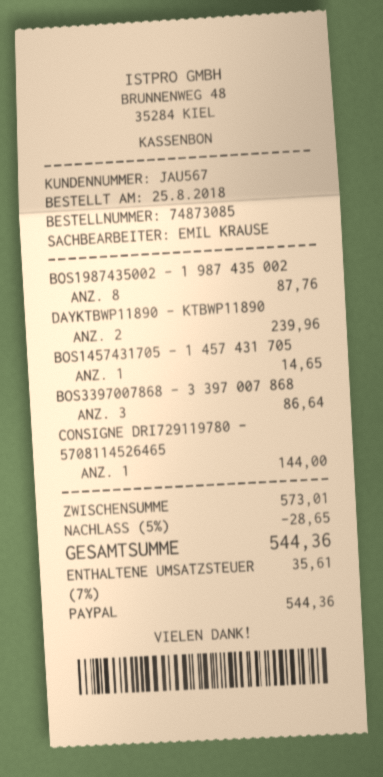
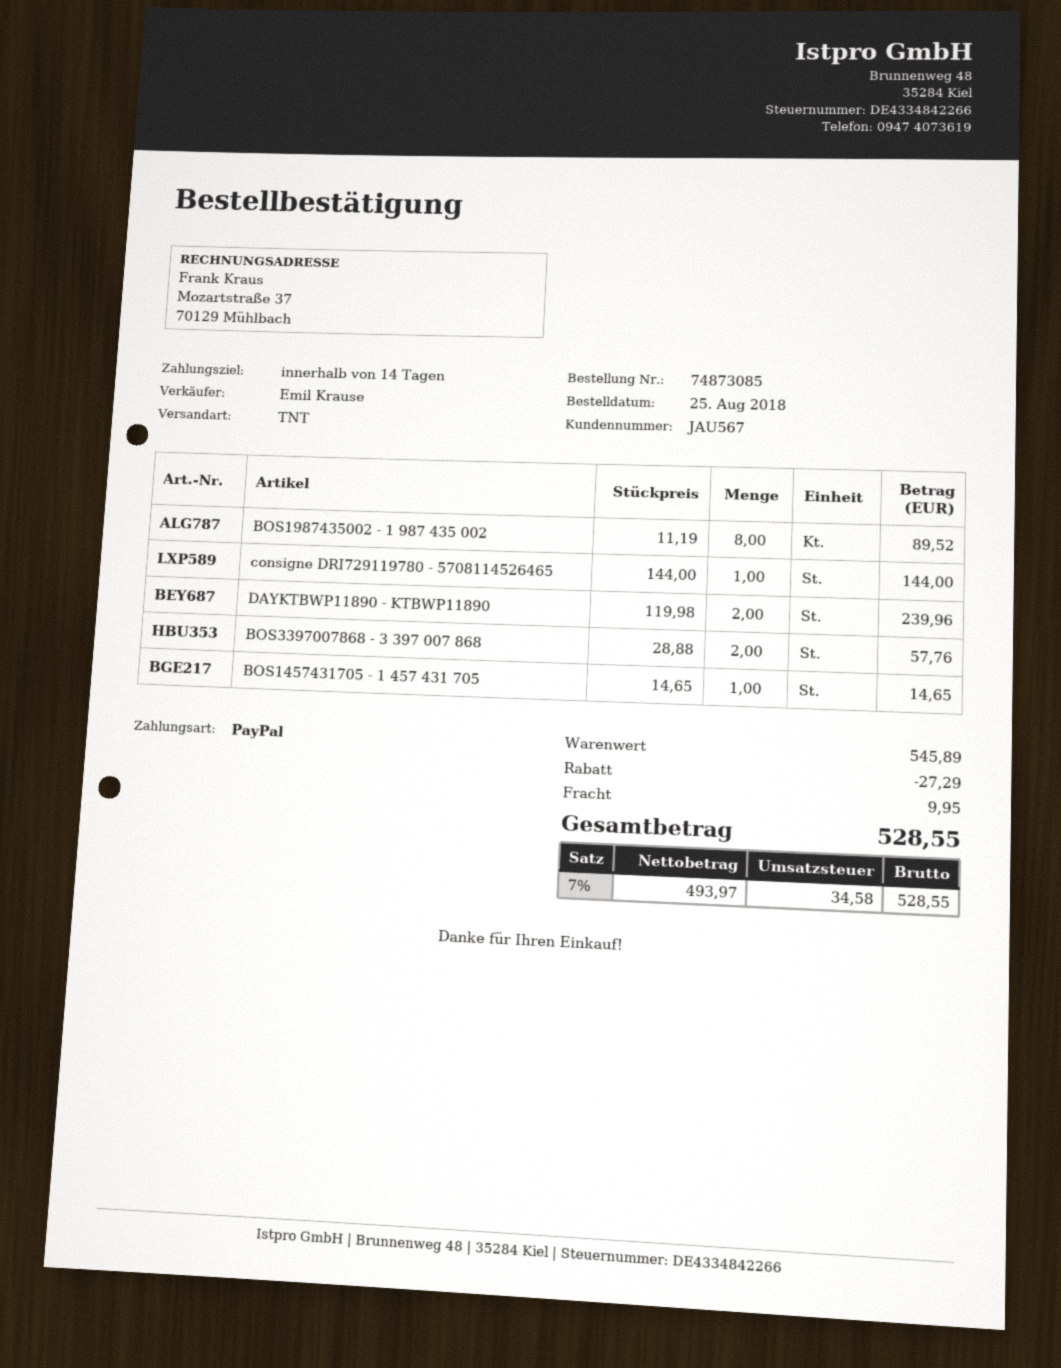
BOS1987435002 - 1 987 435 002: 8 for 87.76 -> 8 for 89.52
BOS3397007868 - 3 397 007 868: 3 for 86.64 -> 2 for 57.76
subtotal: 573.01 -> 545.89
discount: 28.65 -> 27.29
shipping: none -> 9.95
tax: 7% = 35.61 -> 7% = 34.58
total: 544.36 -> 528.55

